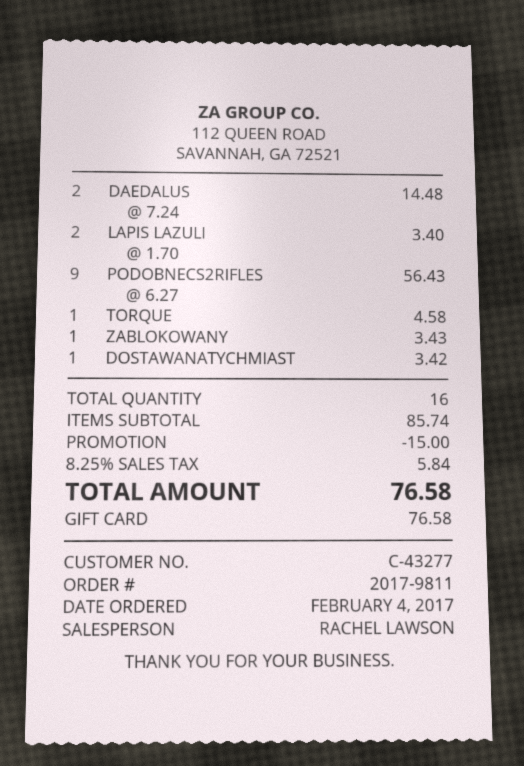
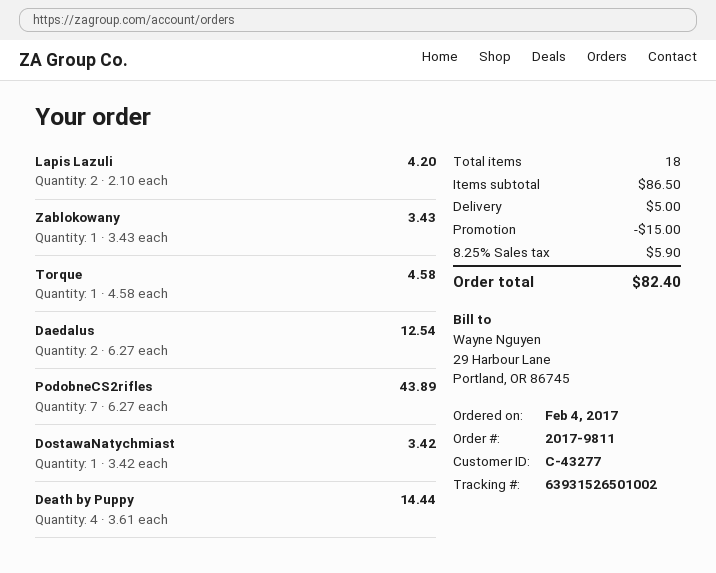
DAEDALUS: 2 x 7.24 = 14.48 -> 2 x 6.27 = 12.54
LAPIS LAZULI: 2 x 1.70 = 3.40 -> 2 x 2.10 = 4.20
PODOBNECS2RIFLES: 9 x 6.27 = 56.43 -> 7 x 6.27 = 43.89
Death by Puppy: none -> 4 x 3.61 = 14.44
total quantity: 16 -> 18
subtotal: 85.74 -> 86.50
shipping: none -> 5.00
tax: 8.25% = 5.84 -> 8.25% = 5.90
total: 76.58 -> 82.40

